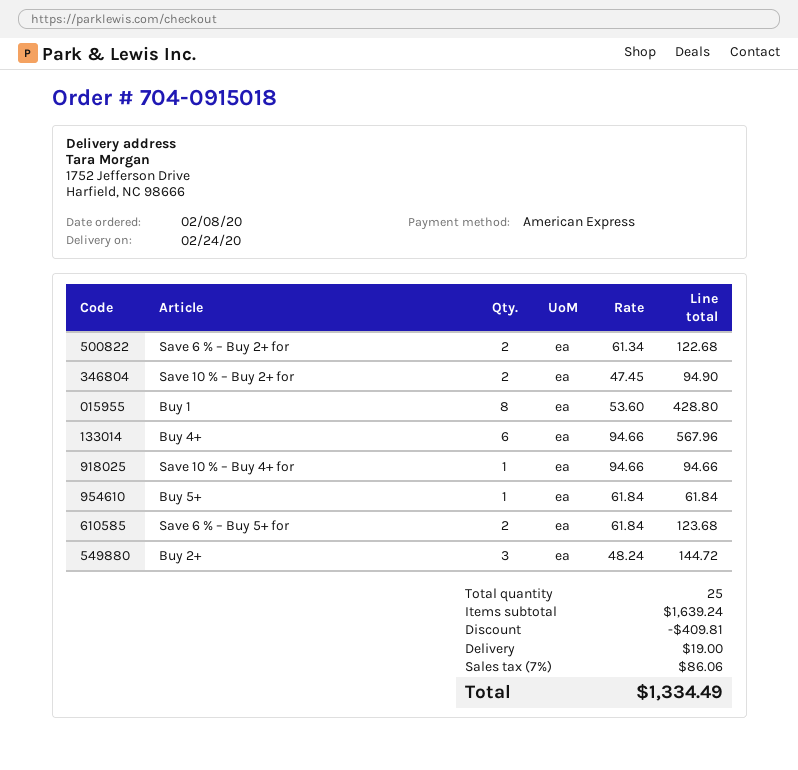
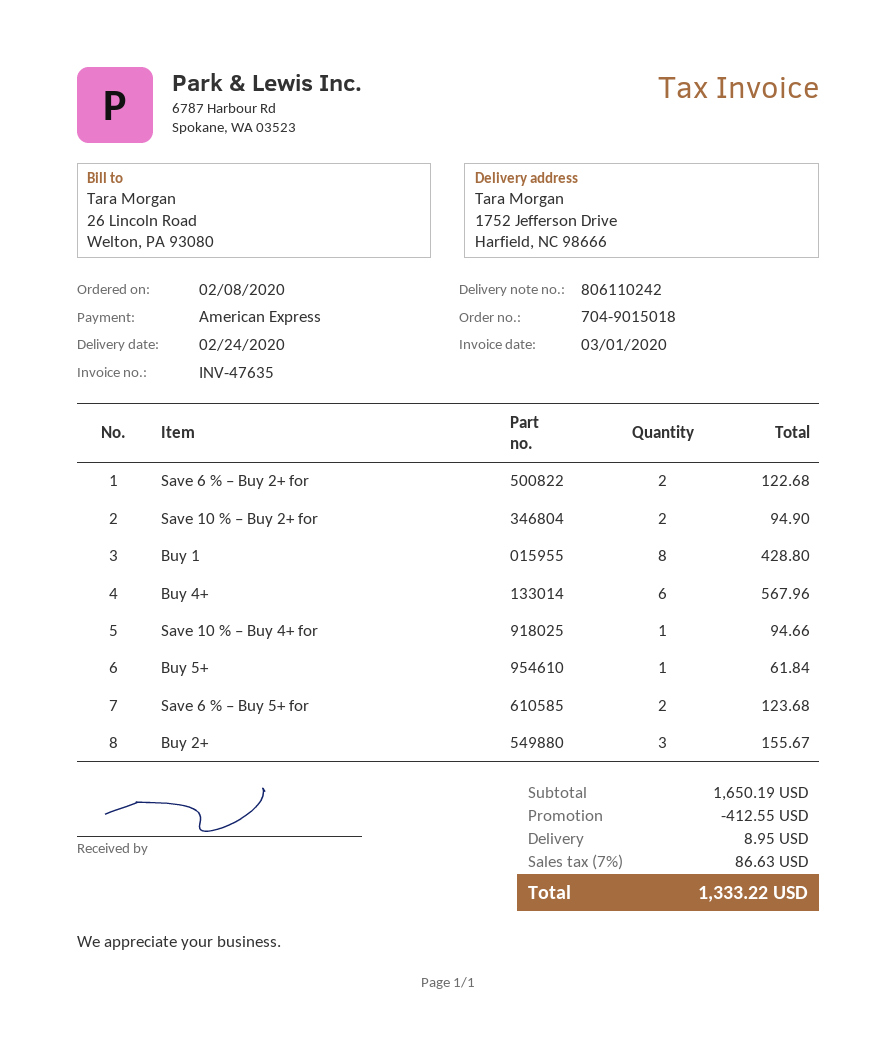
order number: 704-0915018 -> 704-9015018
Buy 2+: 3 for 144.72 -> 3 for 155.67
subtotal: 1639.24 -> 1650.19
discount: 409.81 -> 412.55
shipping: 19.00 -> 8.95
tax: 7% = 86.06 -> 7% = 86.63
total: 1334.49 -> 1333.22

